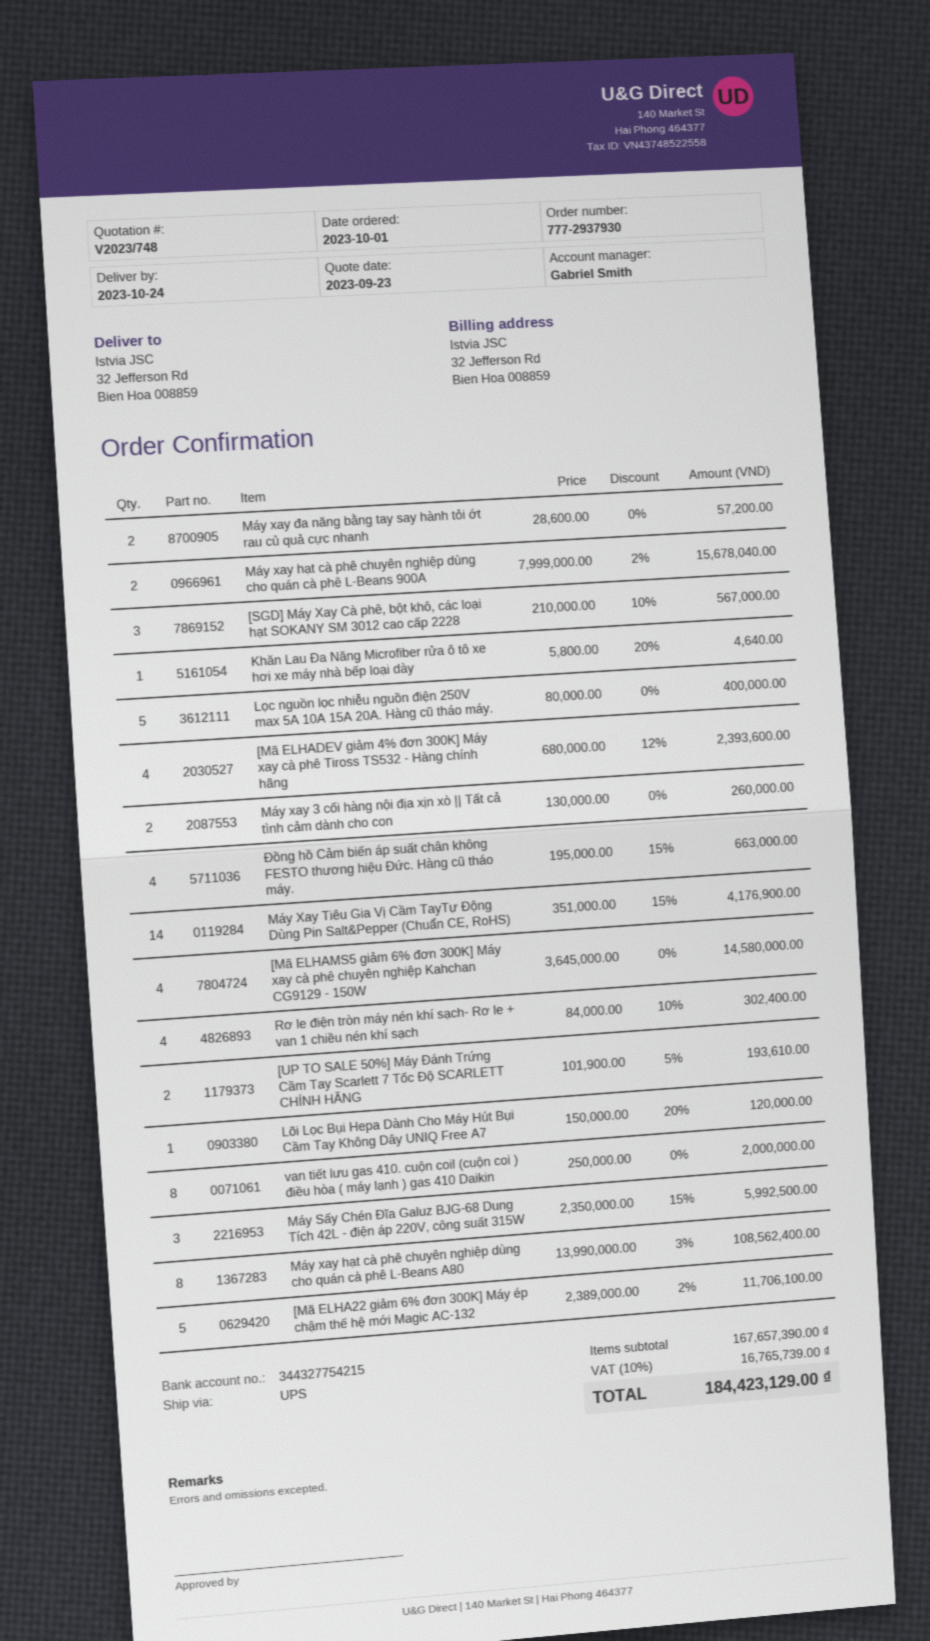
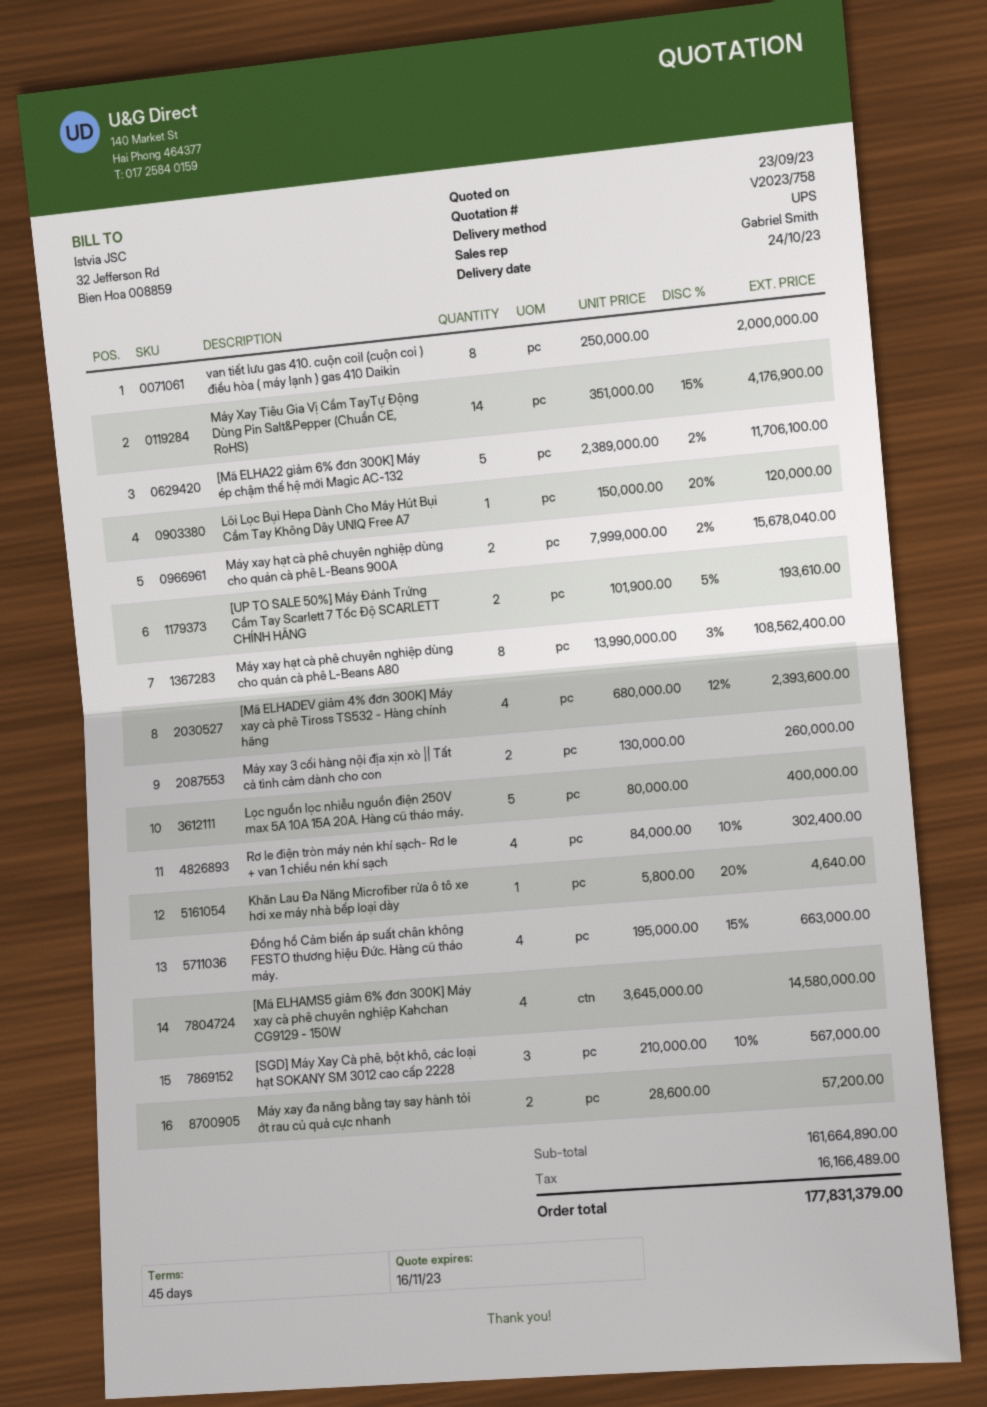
quote number: V2023/748 -> V2023/758
Máy Sấy Chén Đĩa Galuz BJG-68 Dung Tích 42L - điện áp 220V, công suất 315W: 3 x 2350000.00 - 15% = 5992500.00 -> none
subtotal: 167657390.00 -> 161664890.00
tax: 16765739.00 -> 16166489.00
total: 184423129.00 -> 177831379.00

